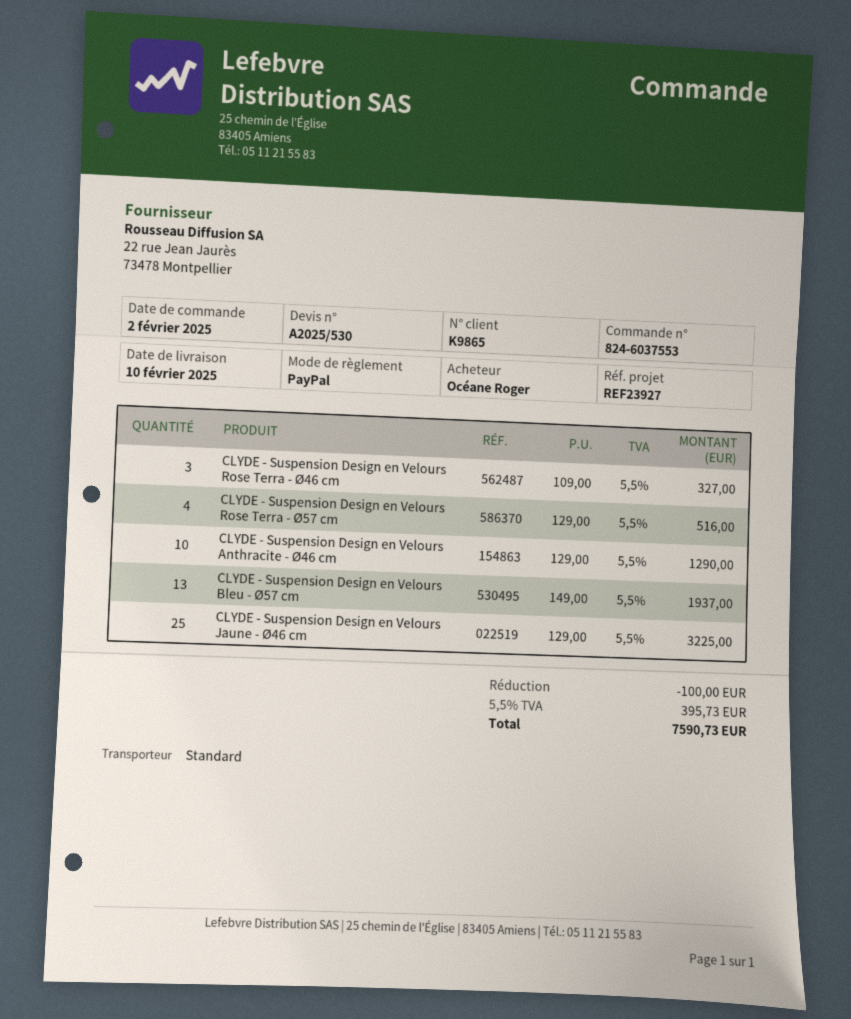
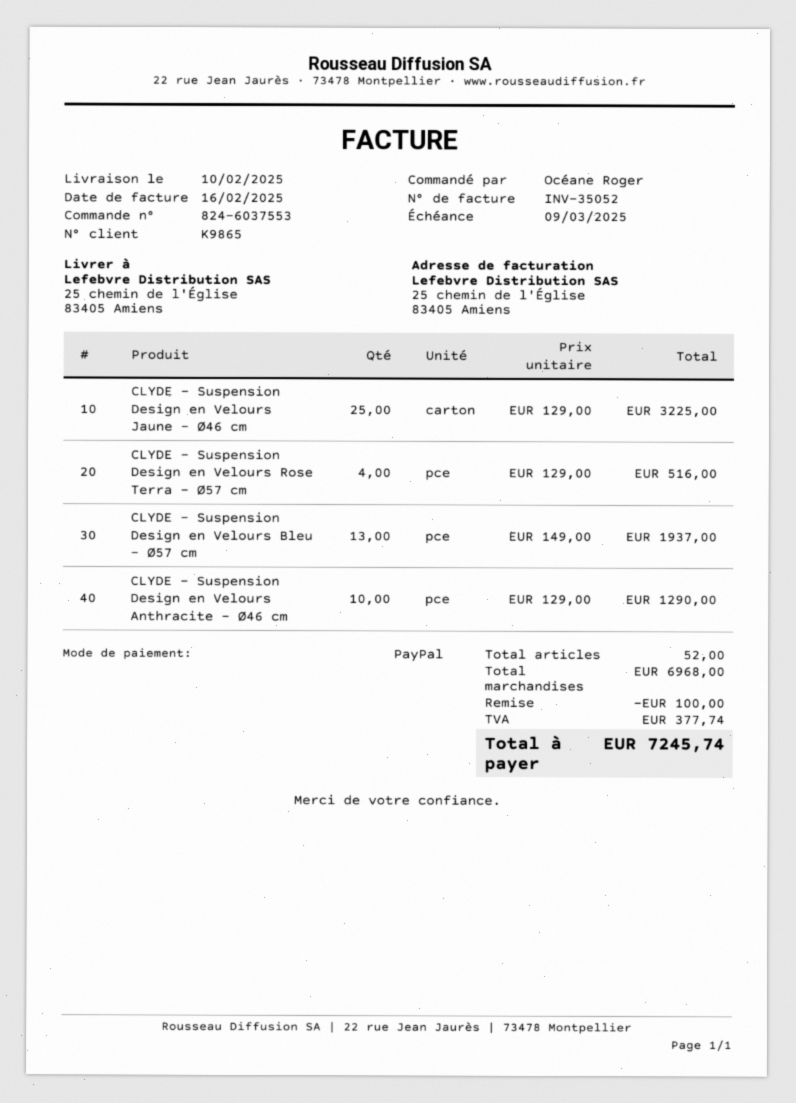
CLYDE - Suspension Design en Velours Rose Terra - Ø46 cm: 3 x 109.00 = 327.00 -> none
tax: 395.73 -> 377.74
total: 7590.73 -> 7245.74

